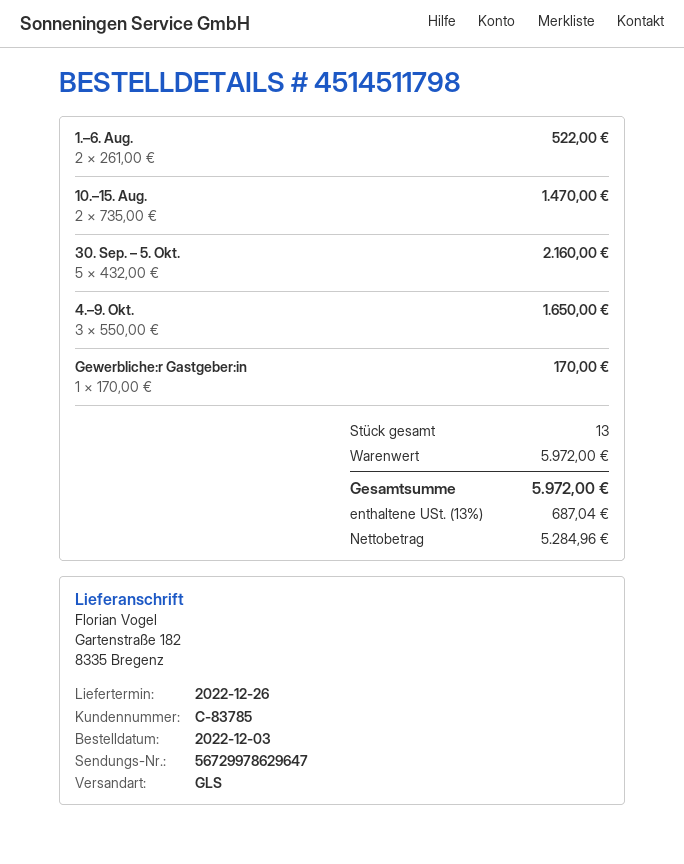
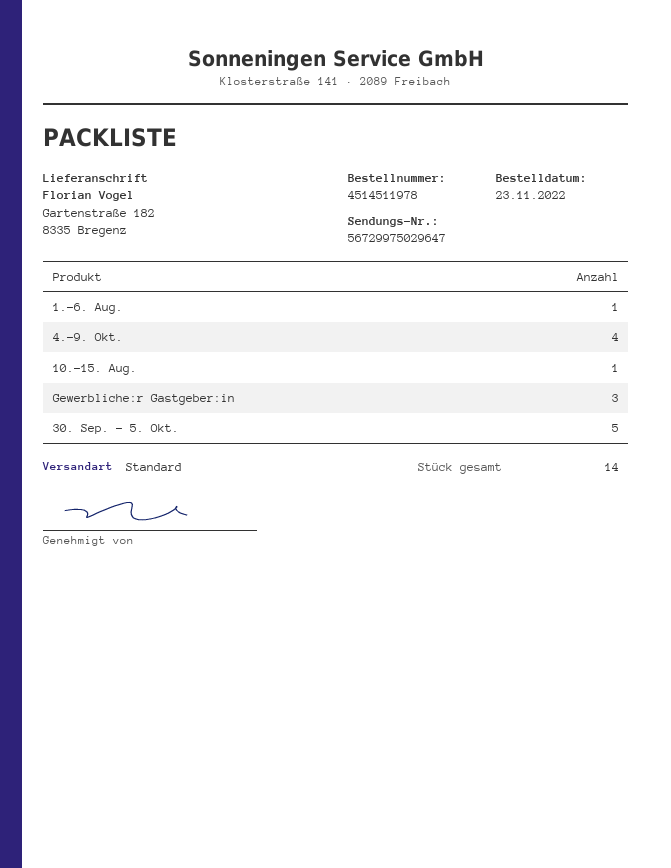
order number: 4514511798 -> 4514511978
order date: 2022-12-03 -> 2022-11-23
shipping method: GLS -> standard
tracking number: 56729978629647 -> 56729975029647
1.–6. Aug.: 2 -> 1
10.–15. Aug.: 2 -> 1
4.–9. Okt.: 3 -> 4
Gewerbliche:r Gastgeber:in: 1 -> 3
total quantity: 13 -> 14

